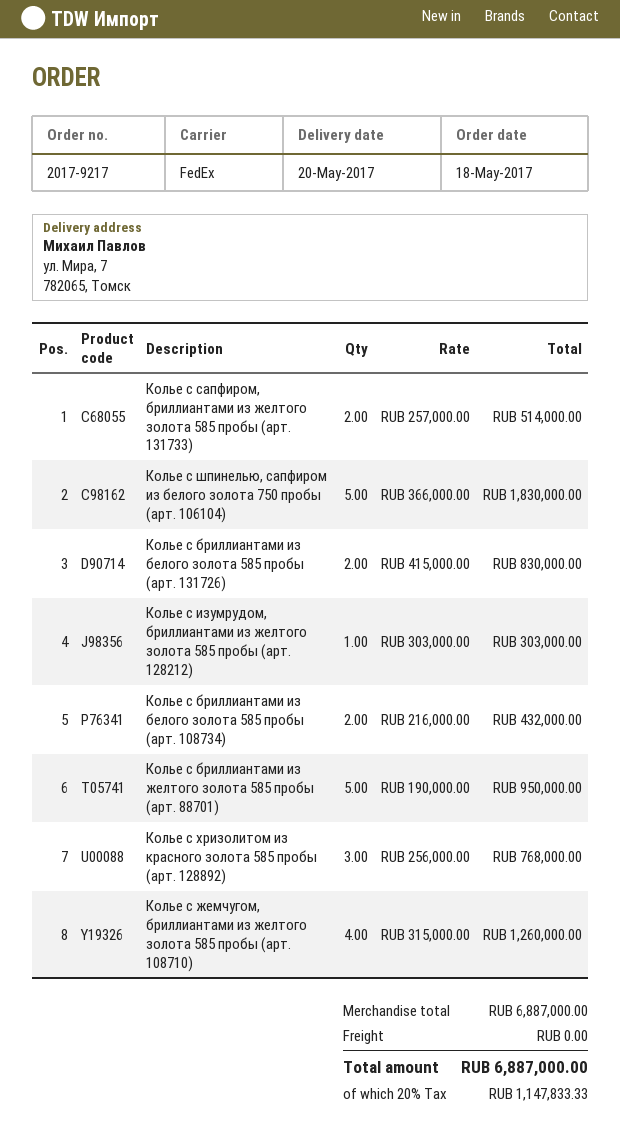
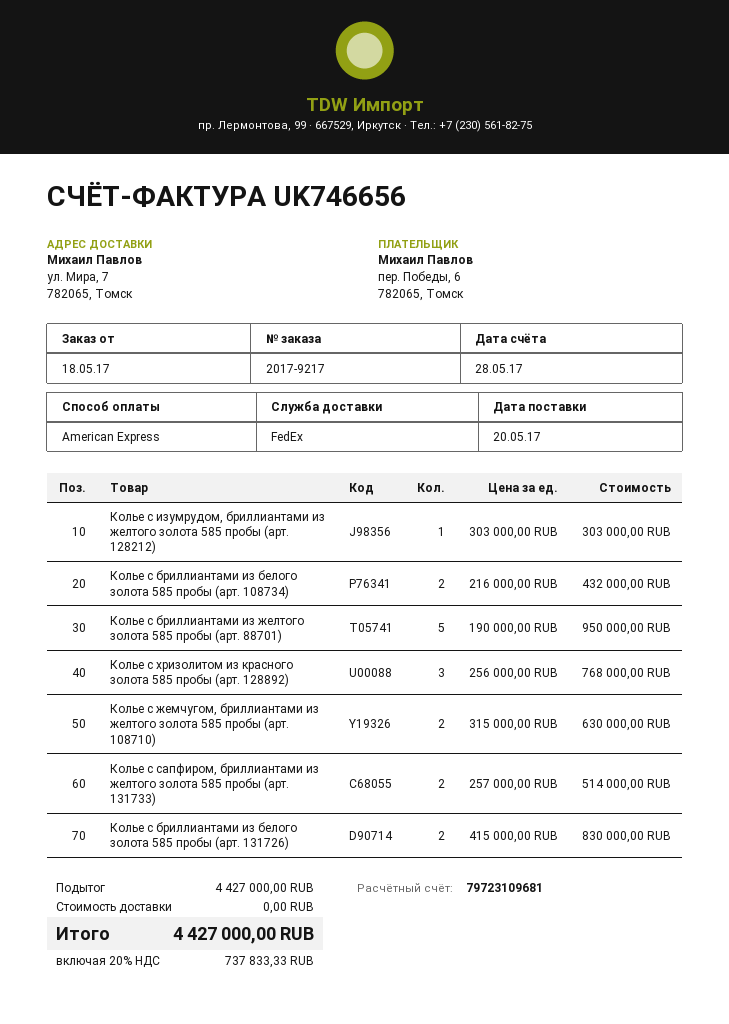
Колье с шпинелью, сапфиром из белого золота 750 пробы (арт. 106104): 5 x 366000.00 = 1830000.00 -> none
Колье с жемчугом, бриллиантами из желтого золота 585 пробы (арт. 108710): 4 x 315000.00 = 1260000.00 -> 2 x 315000.00 = 630000.00
subtotal: 6887000.00 -> 4427000.00
tax: 20% = 1147833.33 -> 20% = 737833.33
total: 6887000.00 -> 4427000.00

